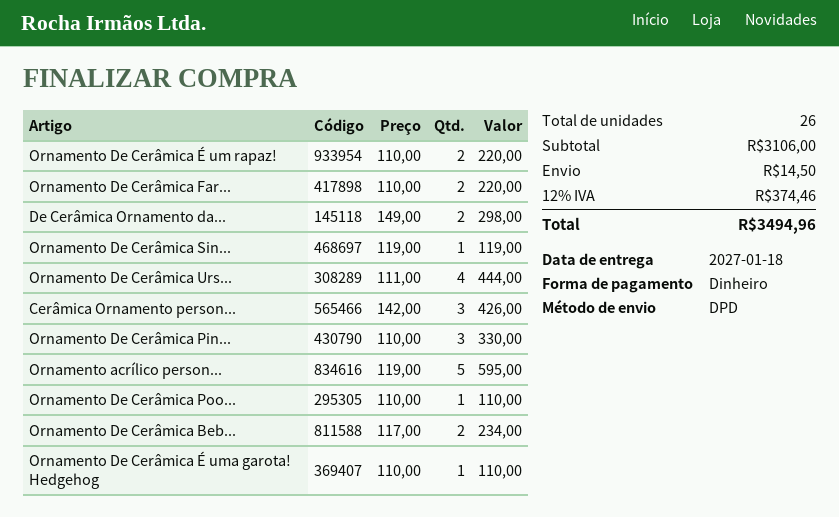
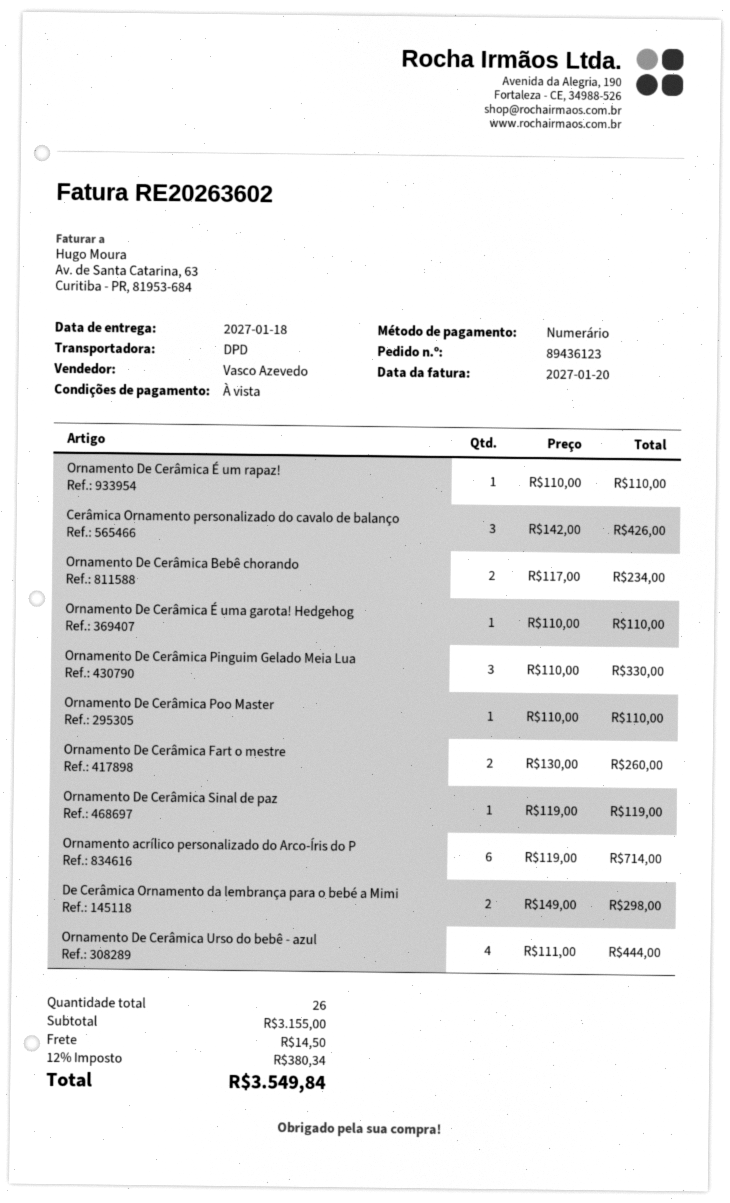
Ornamento De Cerâmica É um rapaz!: 2 x 110.00 = 220.00 -> 1 x 110.00 = 110.00
Ornamento De Cerâmica Far...: 2 x 110.00 = 220.00 -> 2 x 130.00 = 260.00
Ornamento acrílico person...: 5 x 119.00 = 595.00 -> 6 x 119.00 = 714.00
subtotal: 3106.00 -> 3155.00
tax: 12% = 374.46 -> 12% = 380.34
total: 3494.96 -> 3549.84

